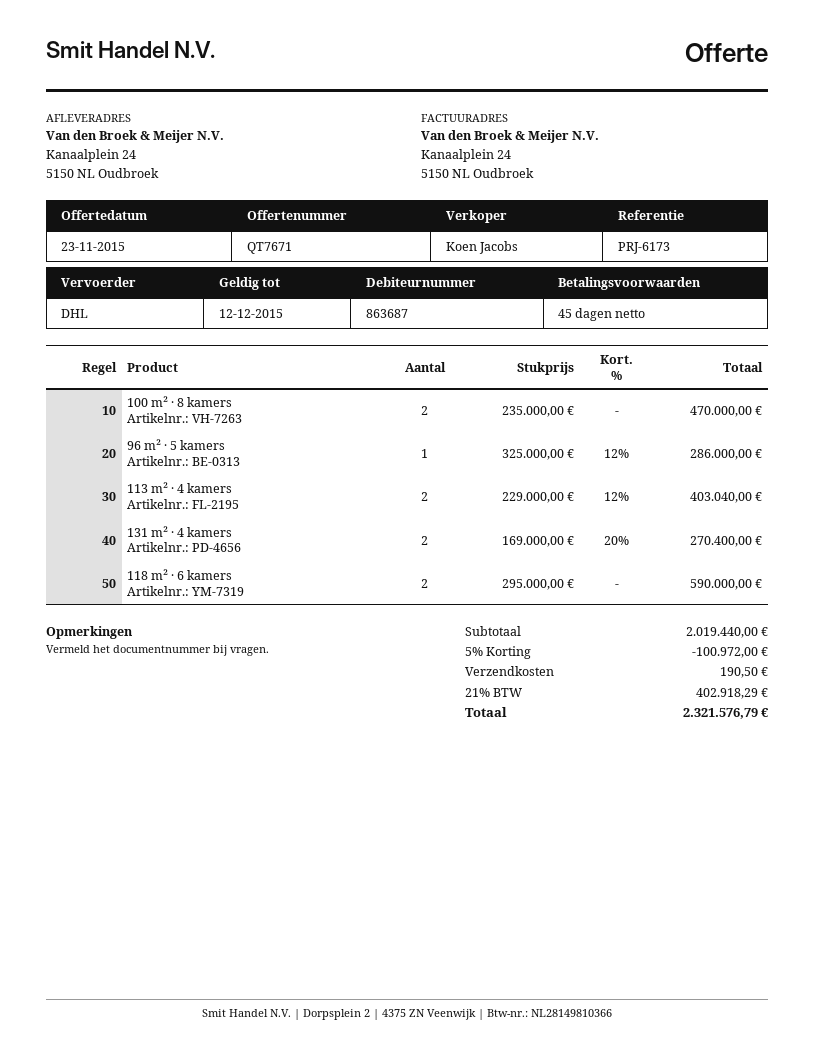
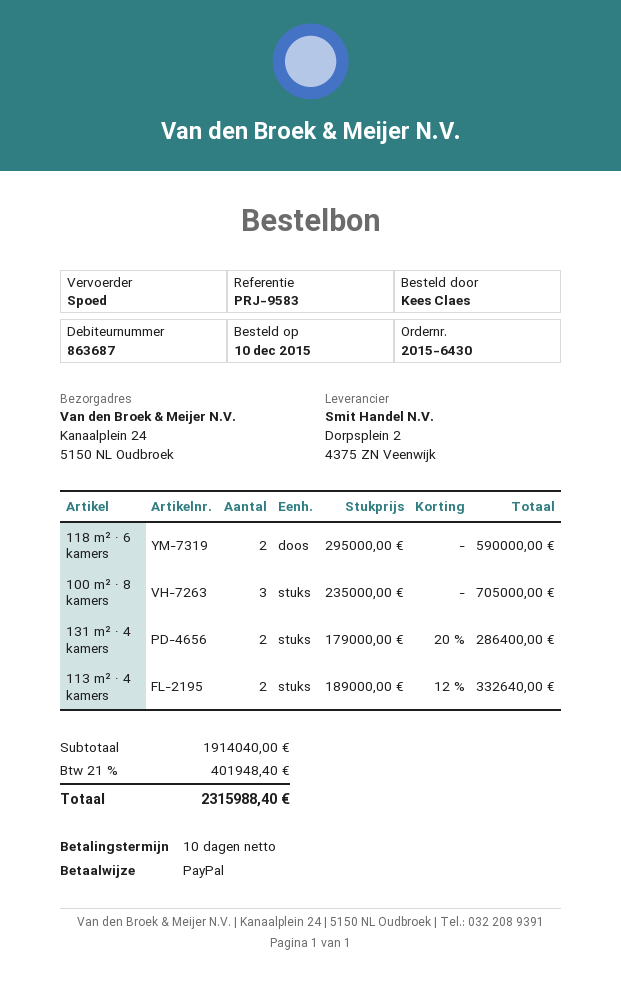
payment terms: 45 days -> 10 days
reference: PRJ-6173 -> PRJ-9583
shipping method: DHL -> express
100 m² · 8 kamers: 2 x 235000.00 = 470000.00 -> 3 x 235000.00 = 705000.00
96 m² · 5 kamers: 1 x 325000.00 - 12% = 286000.00 -> none
113 m² · 4 kamers: 2 x 229000.00 - 12% = 403040.00 -> 2 x 189000.00 - 12% = 332640.00
131 m² · 4 kamers: 2 x 169000.00 - 20% = 270400.00 -> 2 x 179000.00 - 20% = 286400.00
subtotal: 2019440.00 -> 1914040.00
discount: 5% = 100972.00 -> none
shipping: 190.50 -> none
tax: 21% = 402918.29 -> 21% = 401948.40
total: 2321576.79 -> 2315988.40

